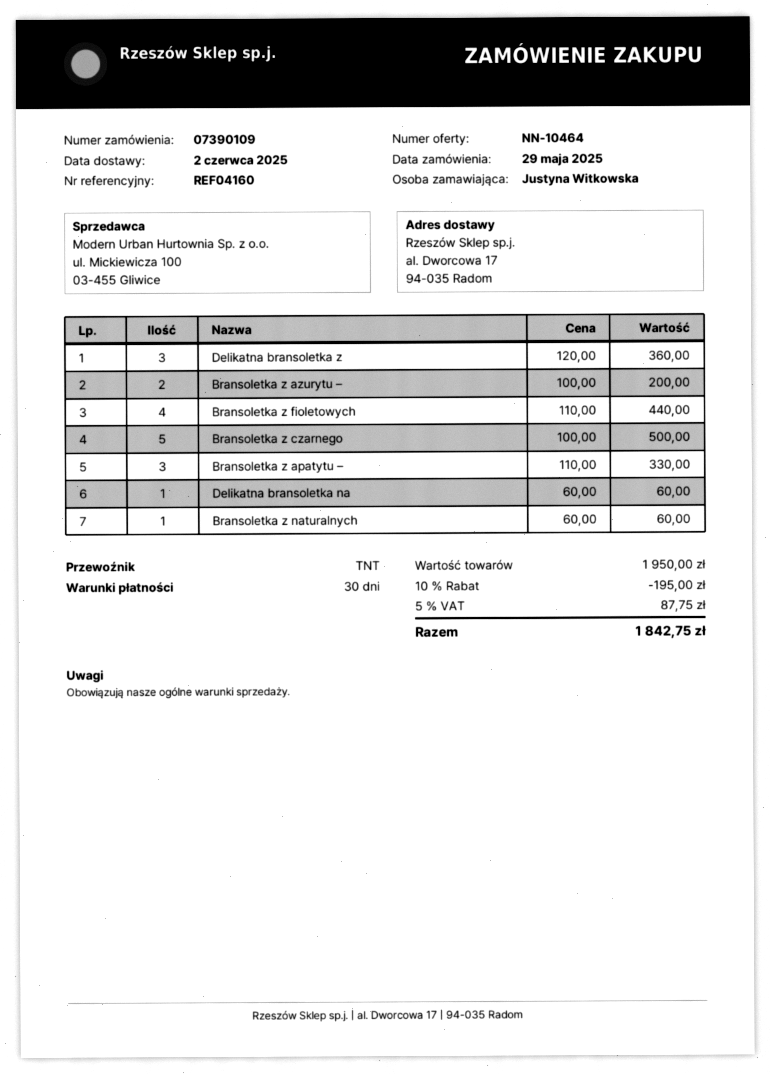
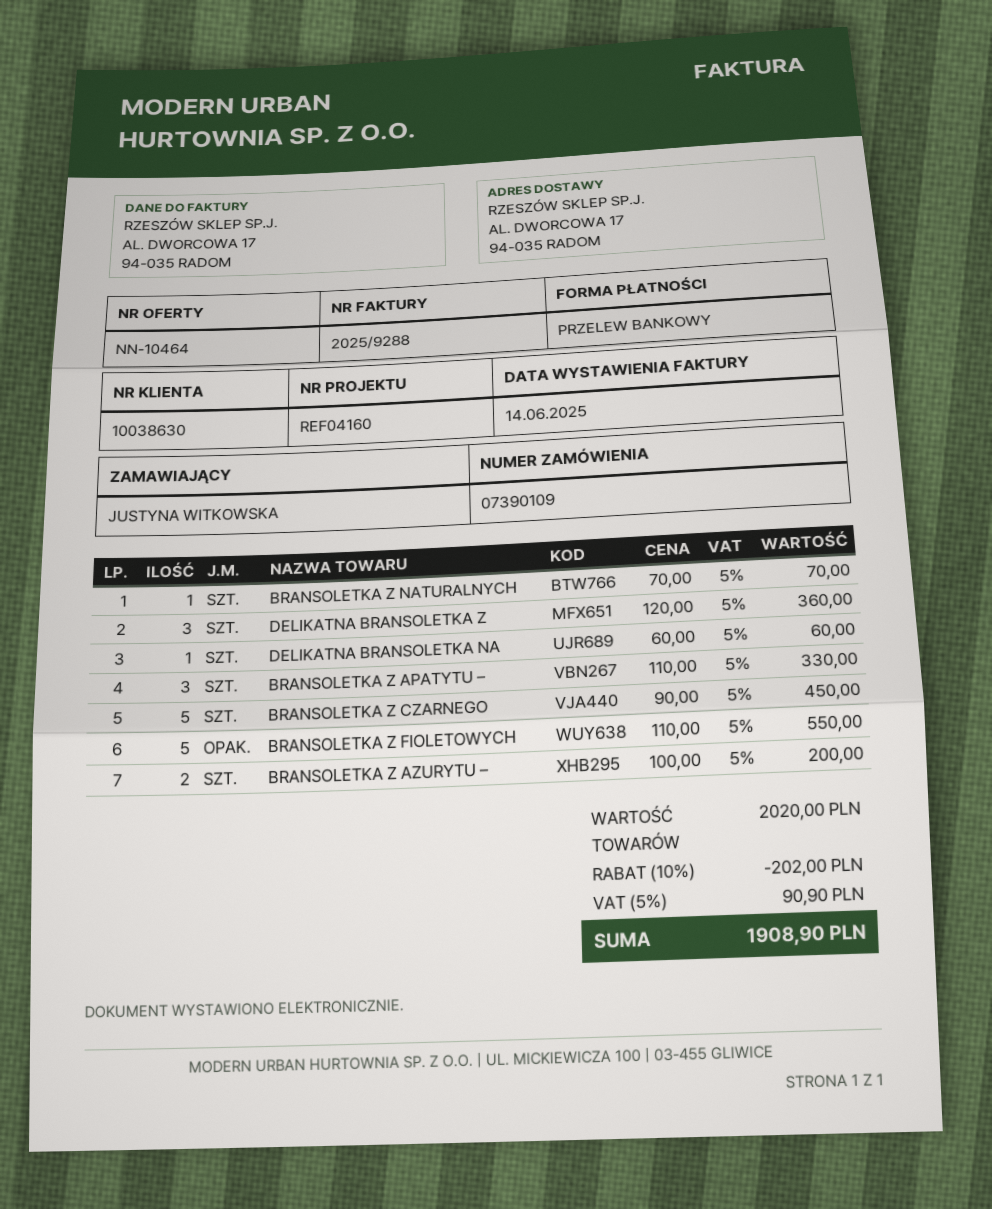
Bransoletka z fioletowych: 4 x 110.00 = 440.00 -> 5 x 110.00 = 550.00
Bransoletka z czarnego: 5 x 100.00 = 500.00 -> 5 x 90.00 = 450.00
Bransoletka z naturalnych: 1 x 60.00 = 60.00 -> 1 x 70.00 = 70.00
subtotal: 1950.00 -> 2020.00
discount: 10% = 195.00 -> 10% = 202.00
tax: 5% = 87.75 -> 5% = 90.90
total: 1842.75 -> 1908.90

